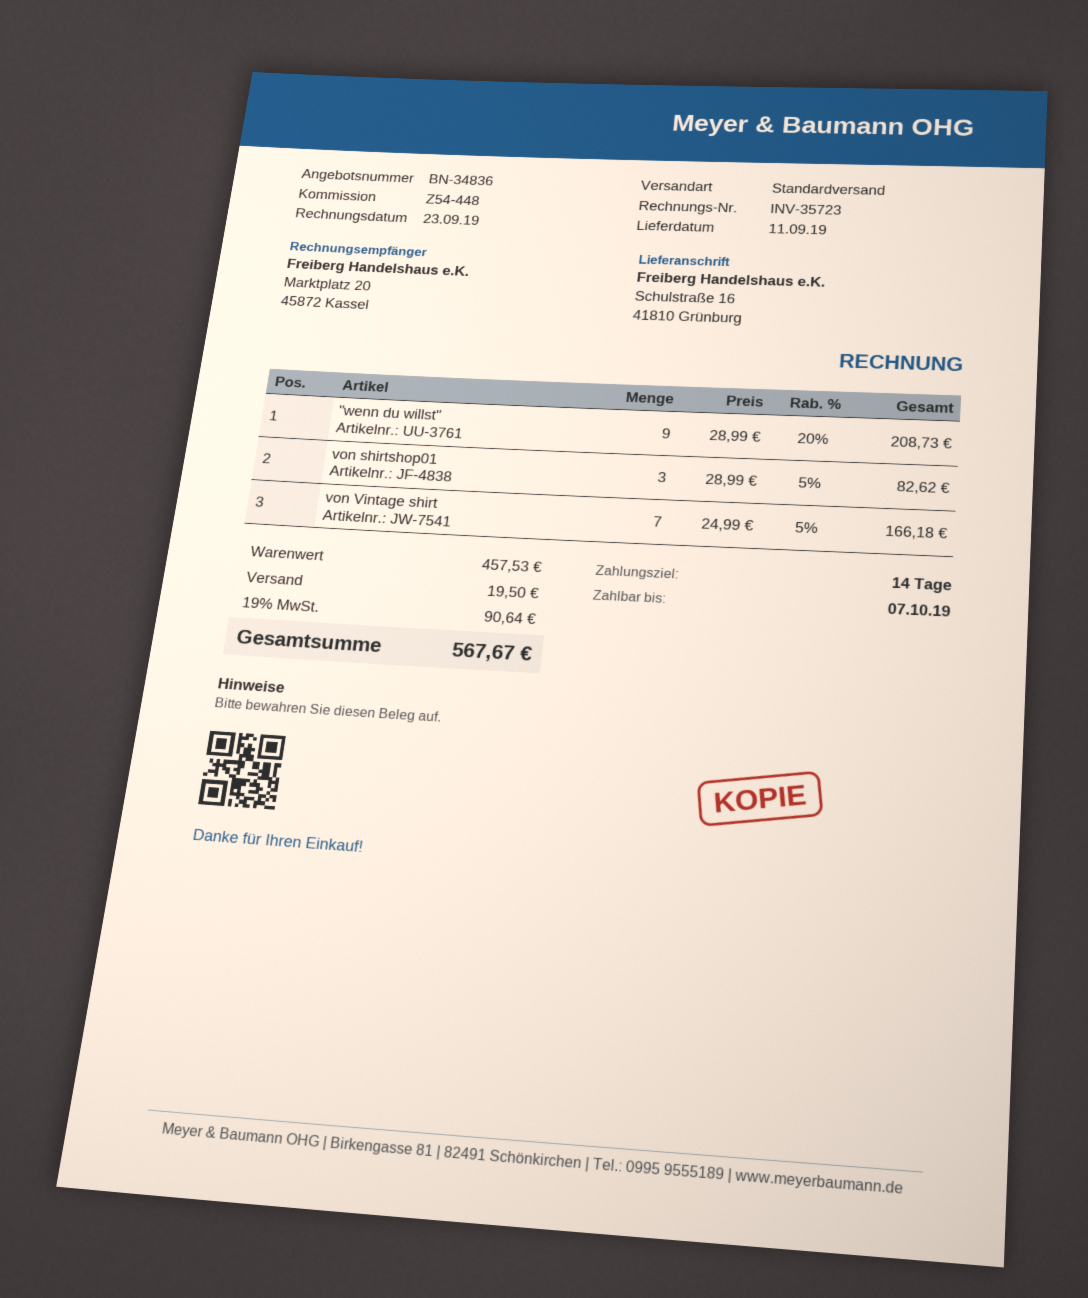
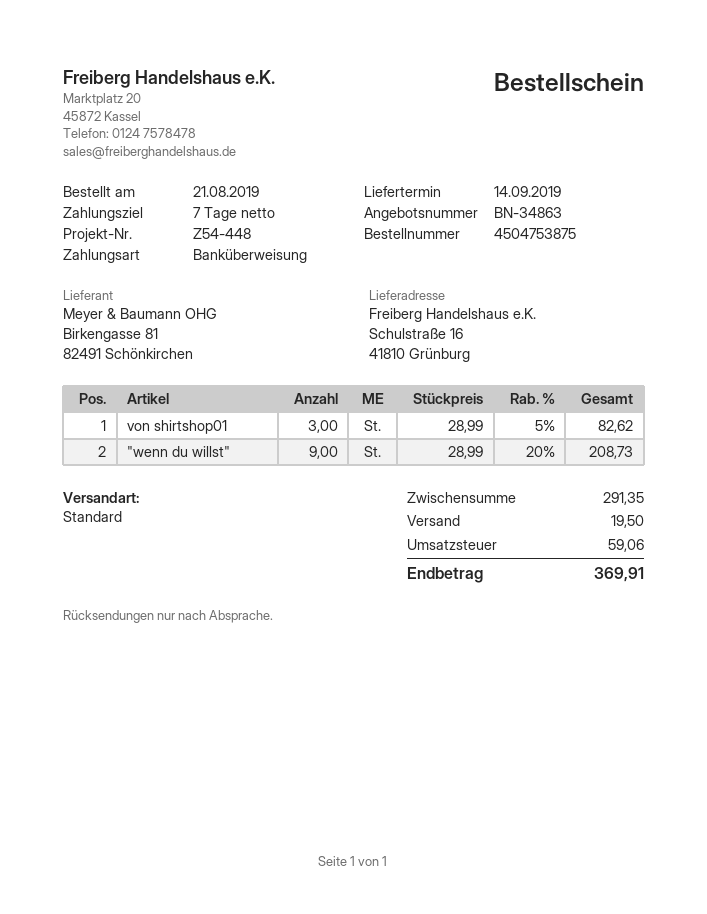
quote number: BN-34836 -> BN-34863
delivery date: 2019-09-11 -> 2019-09-14
payment terms: 14 days -> 7 days
von Vintage shirt: 7 x 24.99 - 5% = 166.18 -> none
subtotal: 457.53 -> 291.35
tax: 90.64 -> 59.06
total: 567.67 -> 369.91

